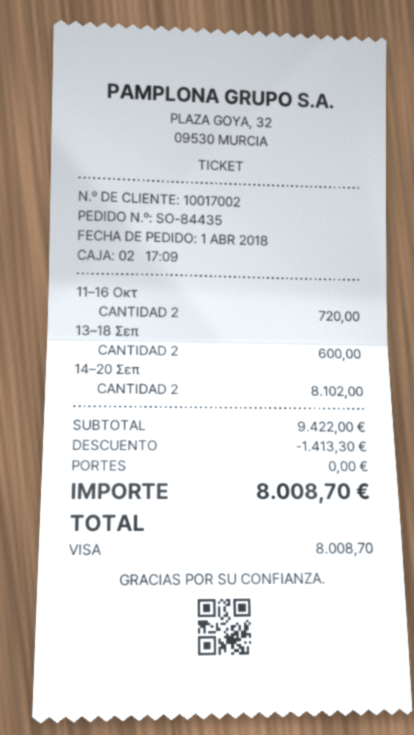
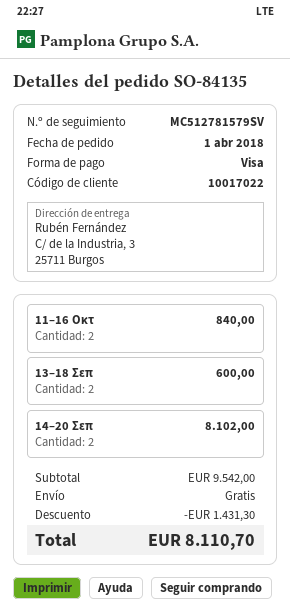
order number: SO-84435 -> SO-84135
customer number: 10017002 -> 10017022
11–16 Οκτ: 2 for 720.00 -> 2 for 840.00
subtotal: 9422.00 -> 9542.00
discount: 1413.30 -> 1431.30
total: 8008.70 -> 8110.70

